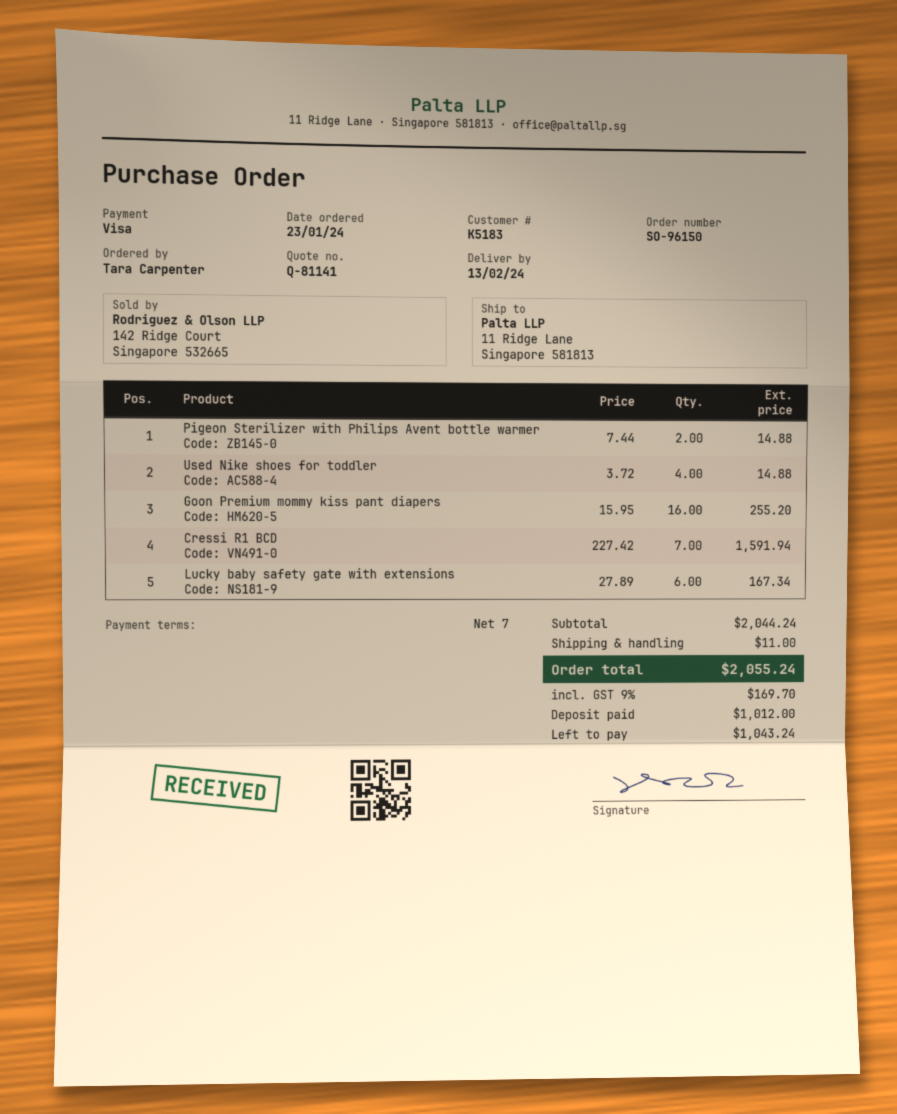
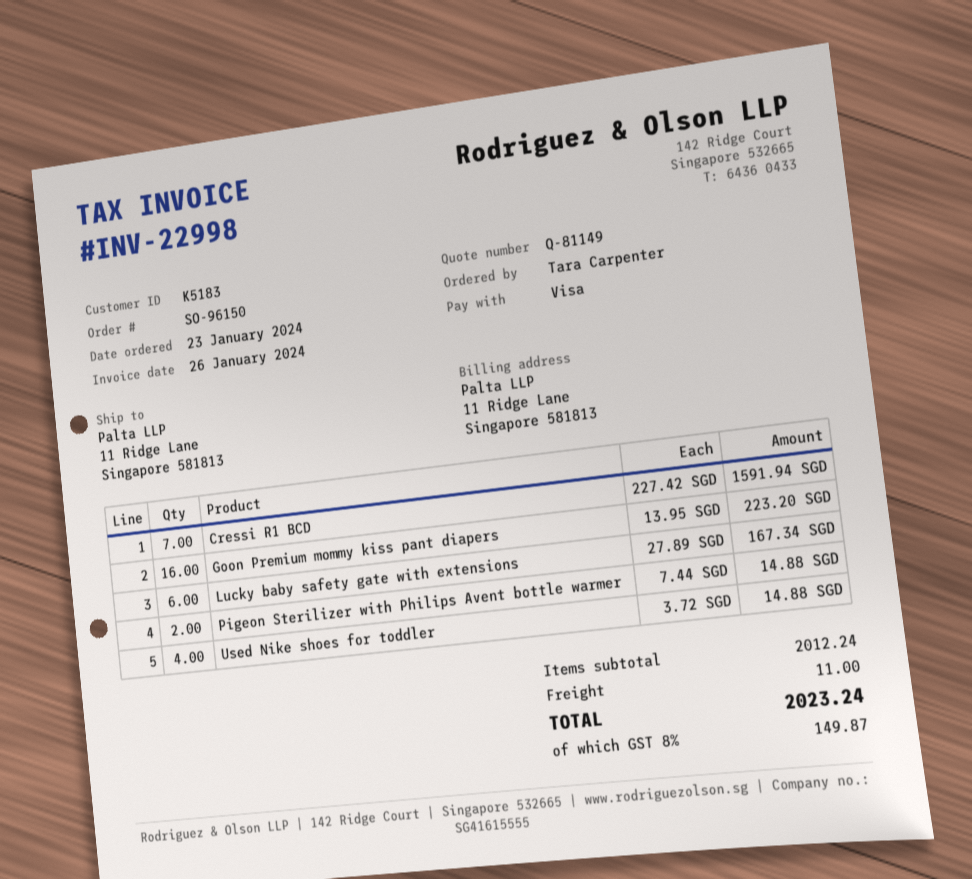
quote number: Q-81141 -> Q-81149
Goon Premium mommy kiss pant diapers: 16 x 15.95 = 255.20 -> 16 x 13.95 = 223.20
subtotal: 2044.24 -> 2012.24
tax: 9% = 169.70 -> 8% = 149.87
total: 2055.24 -> 2023.24

